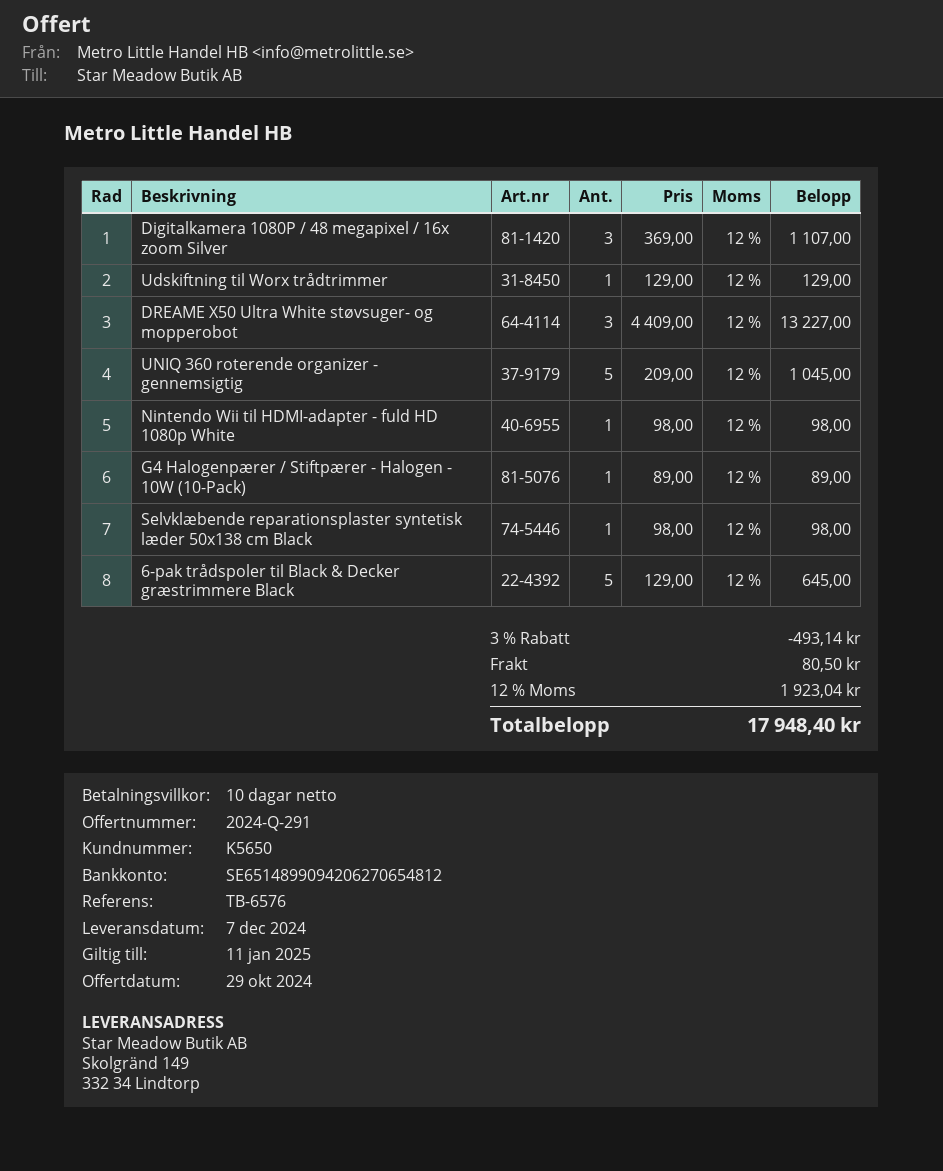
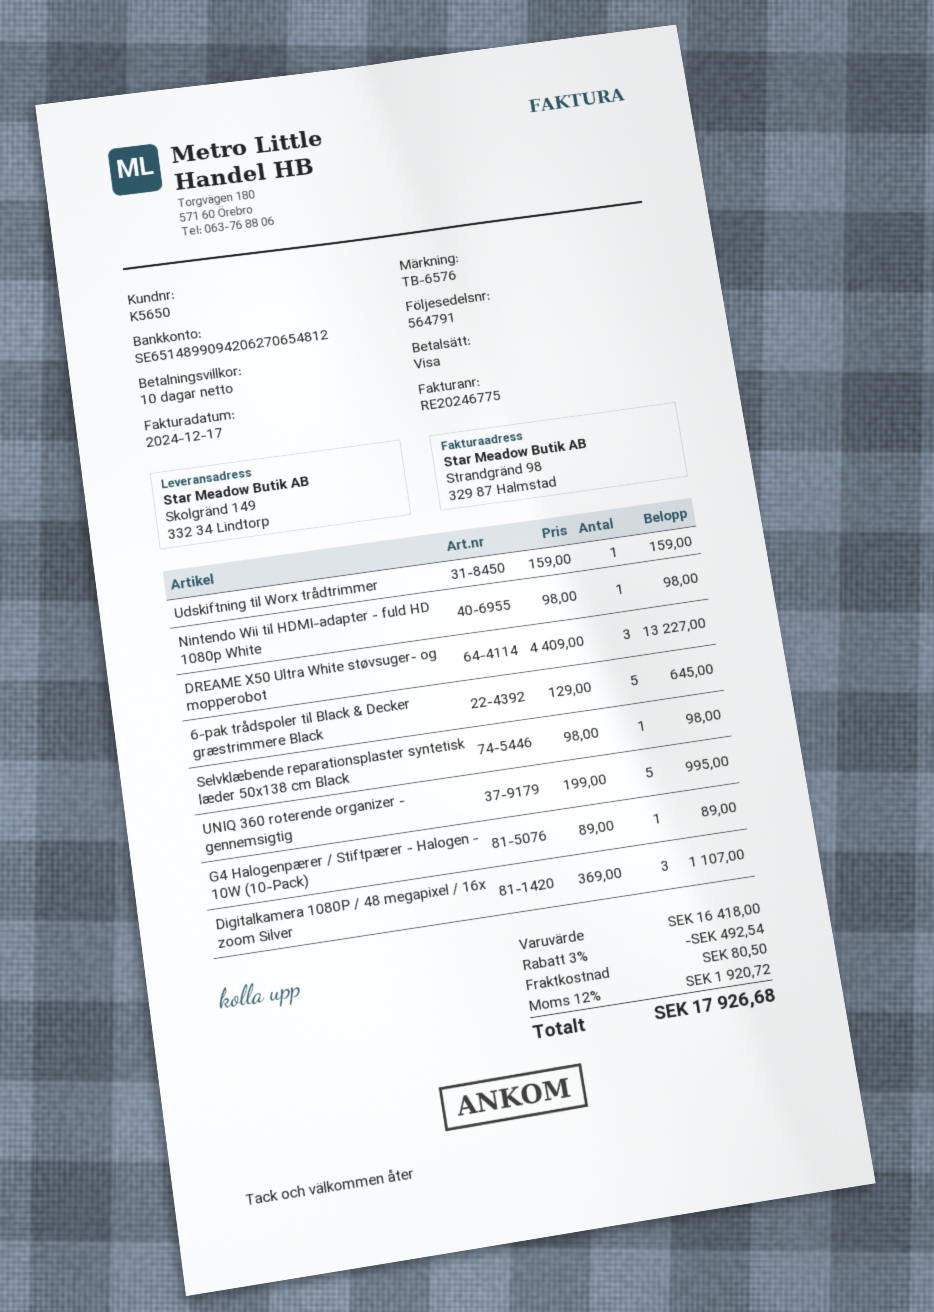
Udskiftning til Worx trådtrimmer: 1 x 129.00 = 129.00 -> 1 x 159.00 = 159.00
UNIQ 360 roterende organizer - gennemsigtig: 5 x 209.00 = 1045.00 -> 5 x 199.00 = 995.00
discount: 3% = 493.14 -> 3% = 492.54
tax: 12% = 1923.04 -> 12% = 1920.72
total: 17948.40 -> 17926.68

